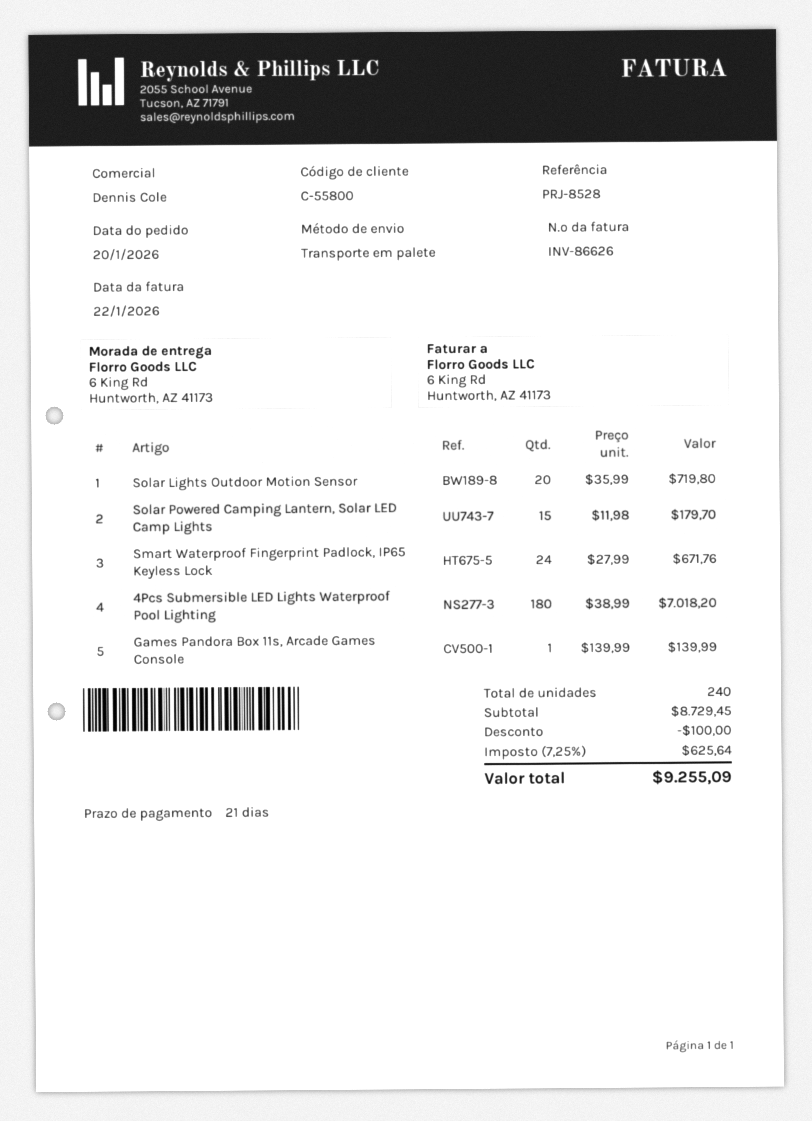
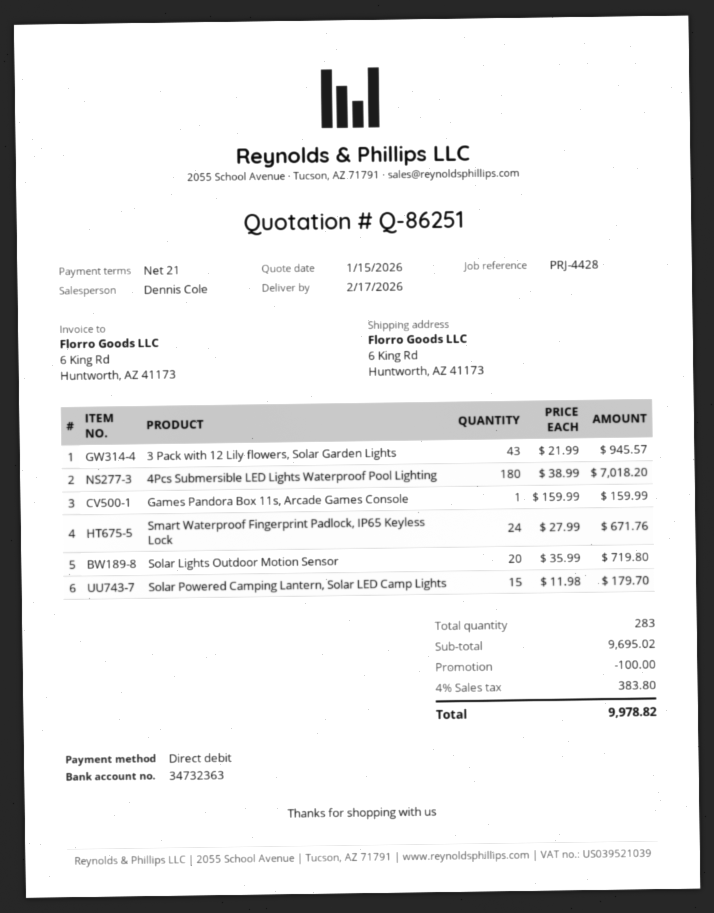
reference: PRJ-8528 -> PRJ-4428
Games Pandora Box 11s, Arcade Games Console: 1 x 139.99 = 139.99 -> 1 x 159.99 = 159.99
3 Pack with 12 Lily flowers, Solar Garden Lights: none -> 43 x 21.99 = 945.57
total quantity: 240 -> 283
subtotal: 8729.45 -> 9695.02
tax: 7.25% = 625.64 -> 4% = 383.80
total: 9255.09 -> 9978.82

